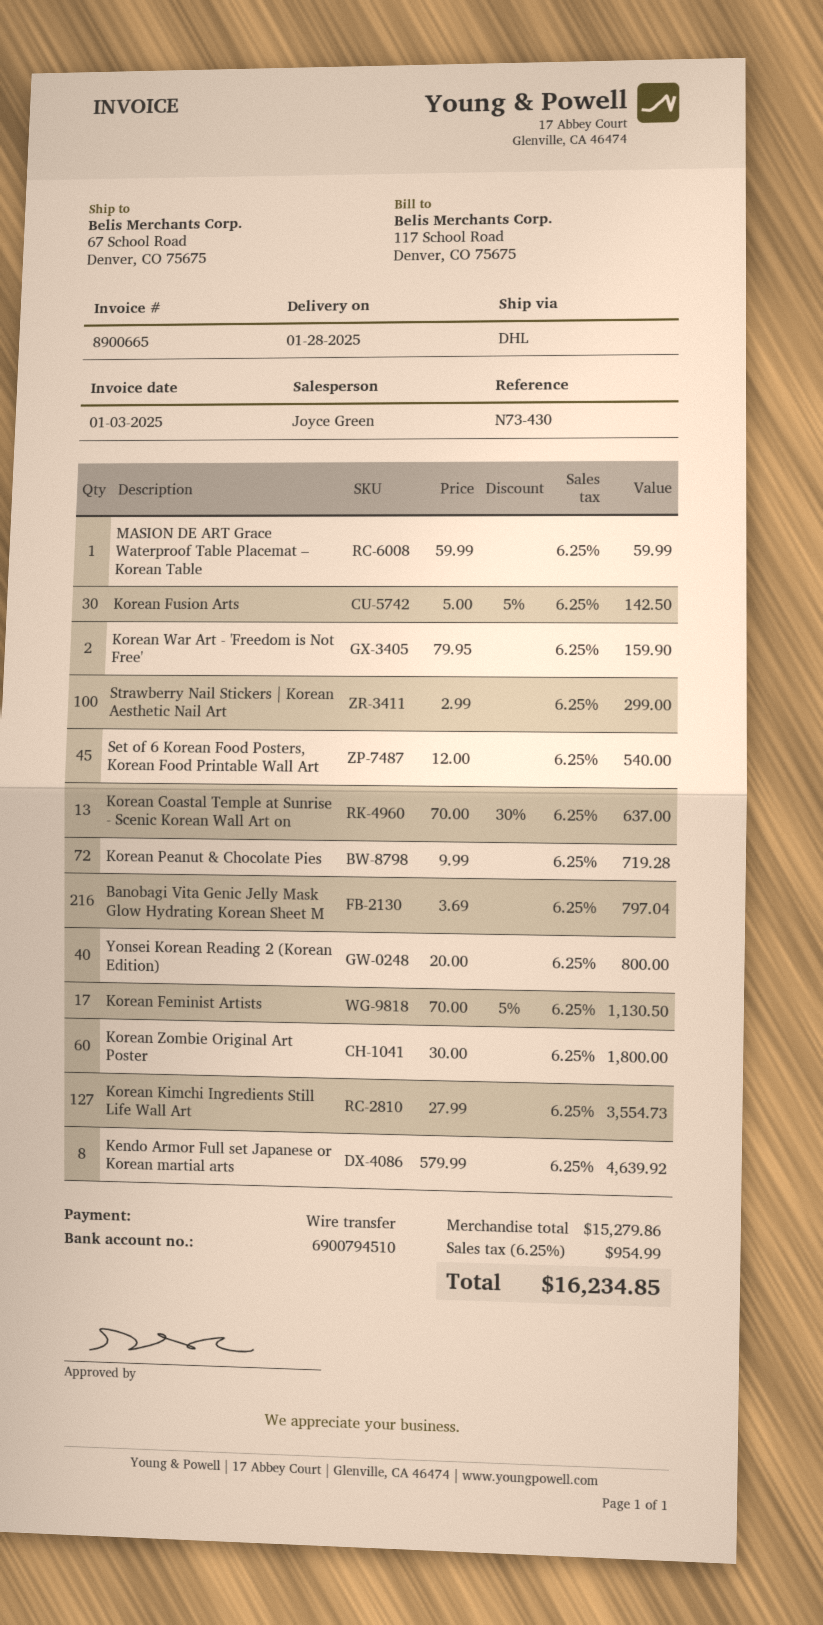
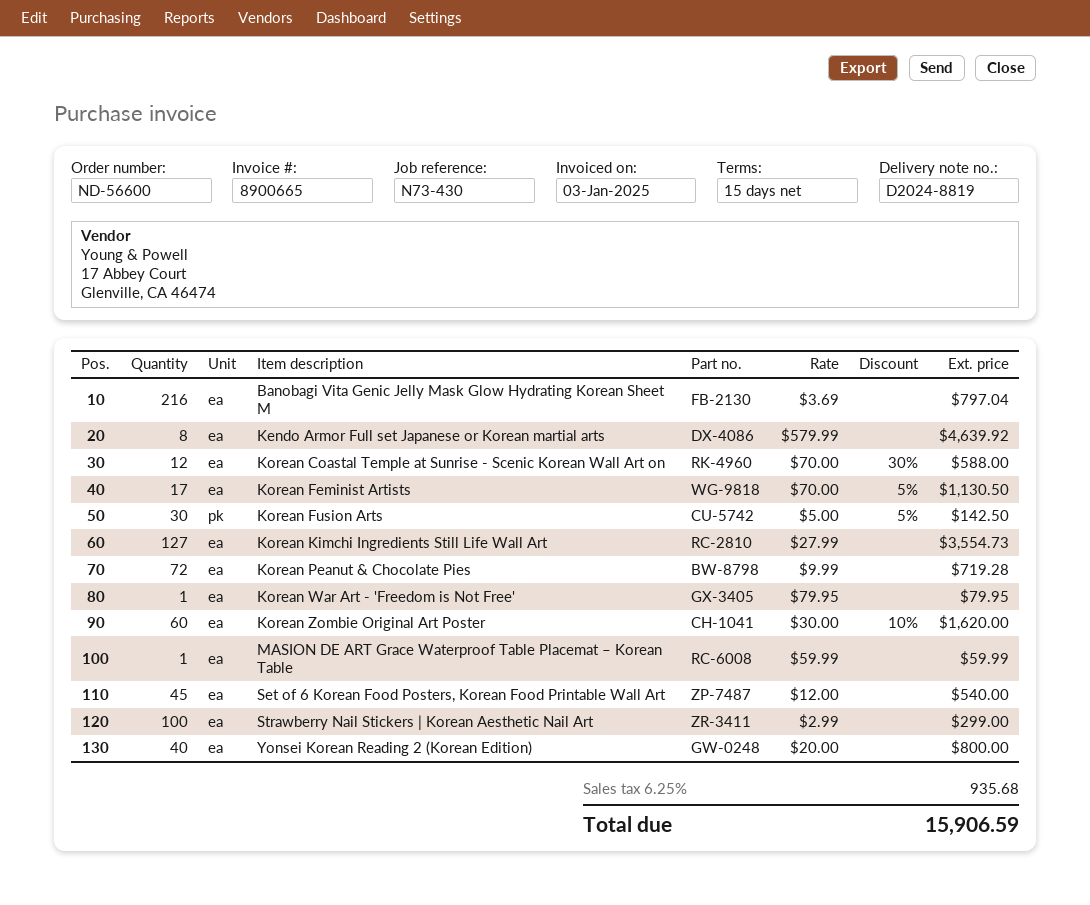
Korean War Art - 'Freedom is Not Free': 2 x 79.95 = 159.90 -> 1 x 79.95 = 79.95
Korean Coastal Temple at Sunrise - Scenic Korean Wall Art on: 13 x 70.00 - 30% = 637.00 -> 12 x 70.00 - 30% = 588.00
Korean Zombie Original Art Poster: 60 x 30.00 = 1800.00 -> 60 x 30.00 - 10% = 1620.00
tax: 6.25% = 954.99 -> 6.25% = 935.68
total: 16234.85 -> 15906.59

